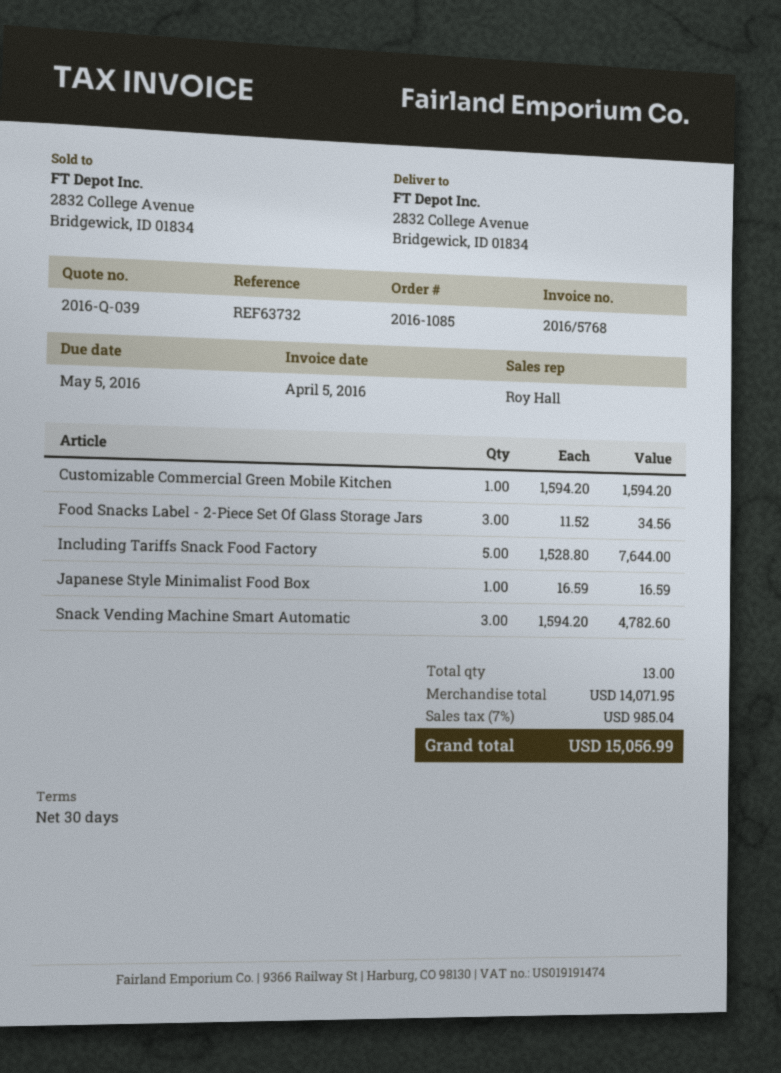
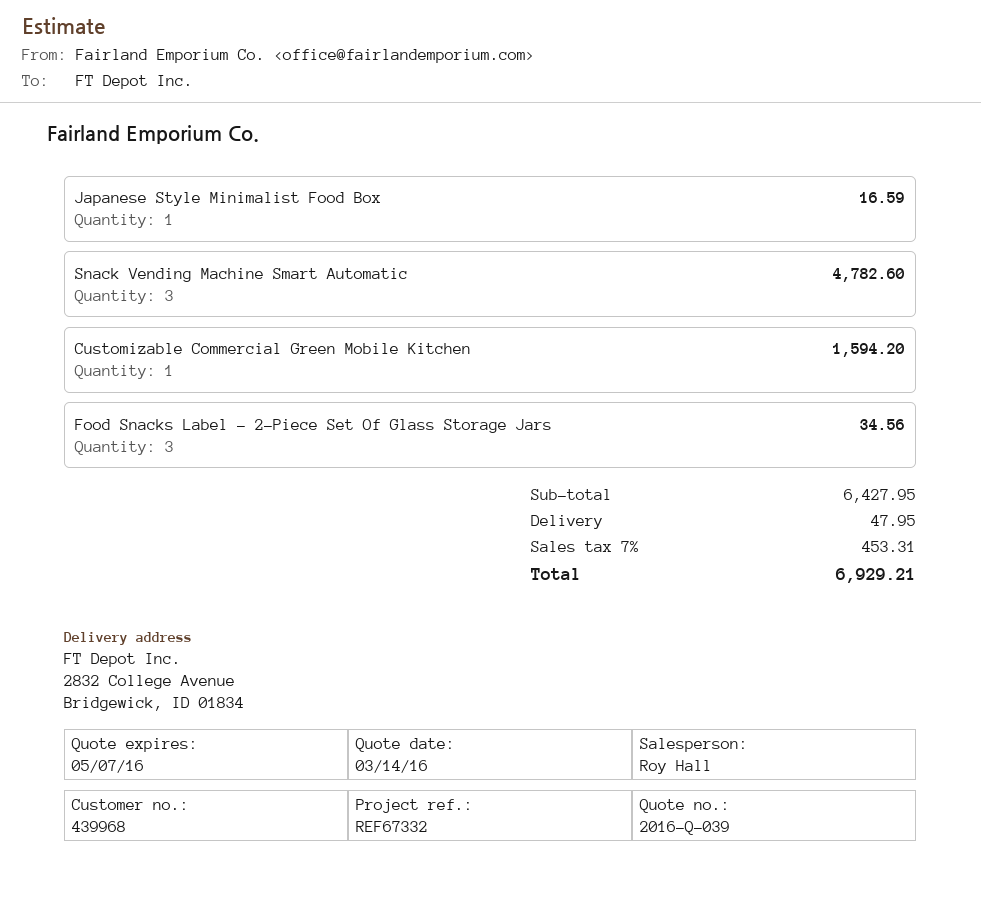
reference: REF63732 -> REF67332
Including Tariffs Snack Food Factory: 5 for 7644.00 -> none
subtotal: 14071.95 -> 6427.95
shipping: none -> 47.95
tax: 7% = 985.04 -> 7% = 453.31
total: 15056.99 -> 6929.21

